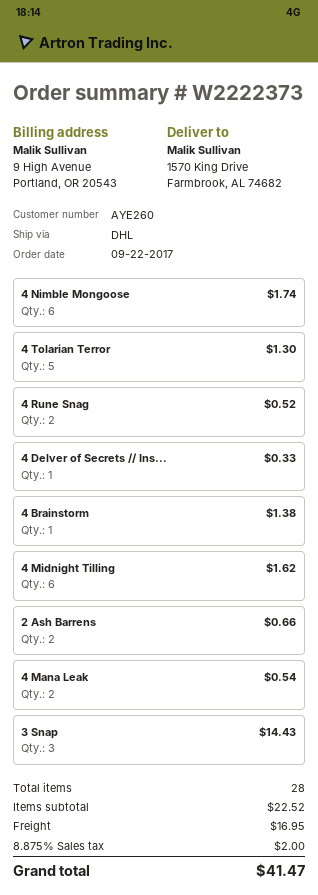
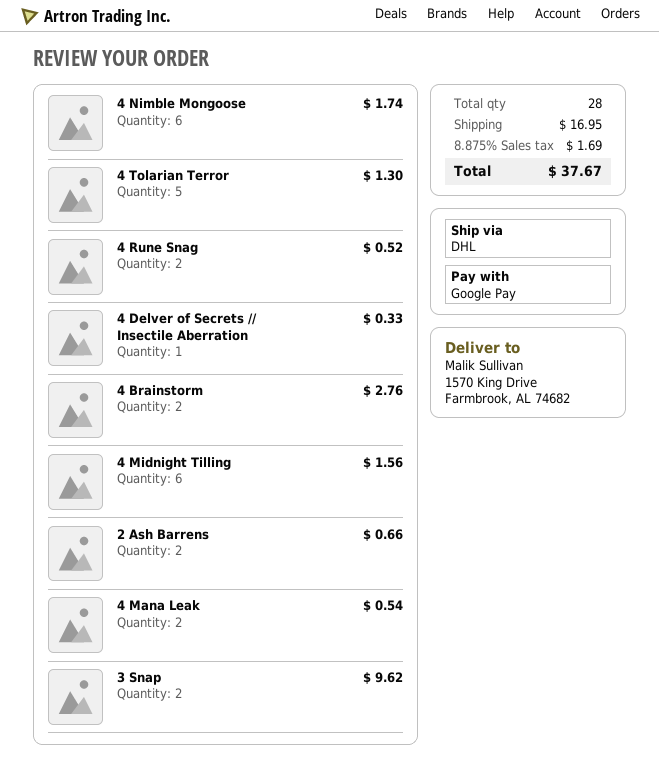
4 Brainstorm: 1 for 1.38 -> 2 for 2.76
4 Midnight Tilling: 6 for 1.62 -> 6 for 1.56
3 Snap: 3 for 14.43 -> 2 for 9.62
tax: 8.875% = 2.00 -> 8.875% = 1.69
total: 41.47 -> 37.67

